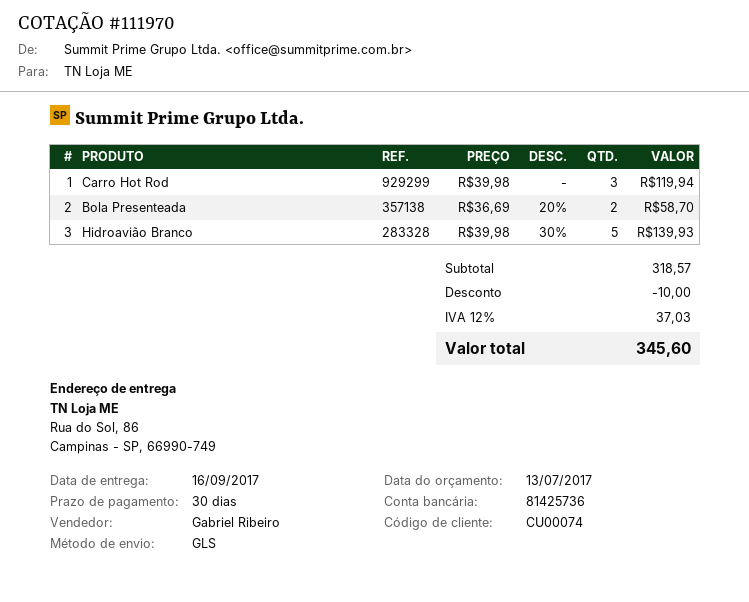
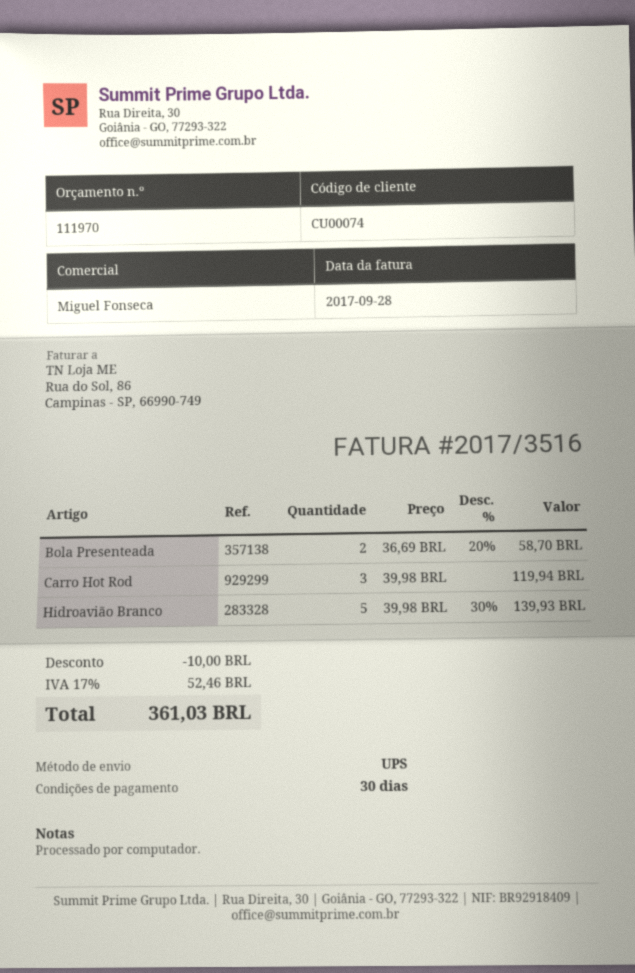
sales rep: Gabriel Ribeiro -> Miguel Fonseca
shipping method: GLS -> UPS
tax: 12% = 37.03 -> 17% = 52.46
total: 345.60 -> 361.03

